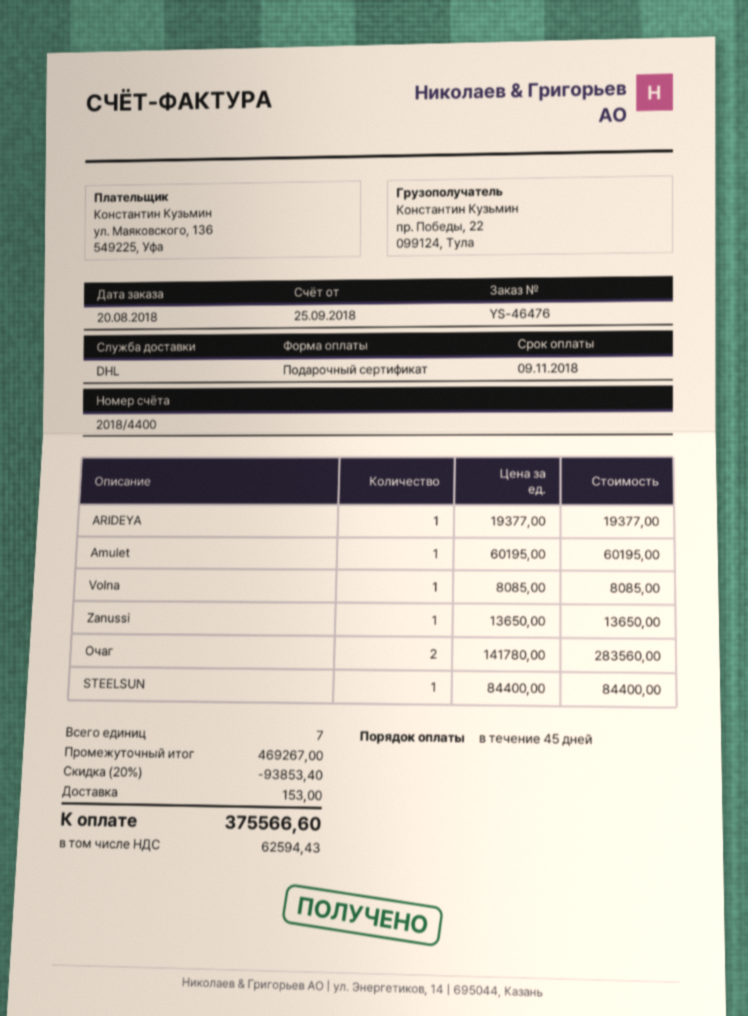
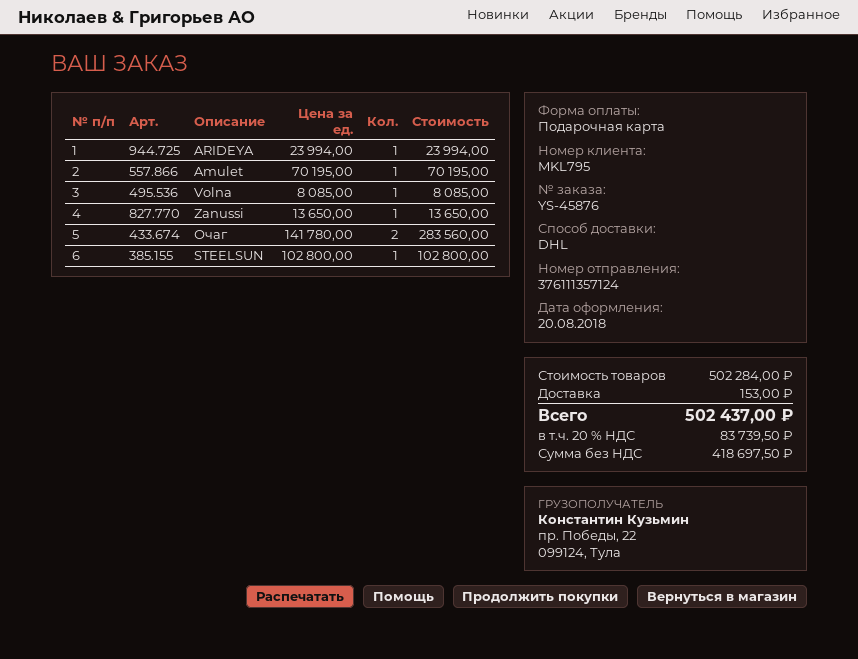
order number: YS-46476 -> YS-45876
ARIDEYA: 1 x 19377.00 = 19377.00 -> 1 x 23994.00 = 23994.00
Amulet: 1 x 60195.00 = 60195.00 -> 1 x 70195.00 = 70195.00
STEELSUN: 1 x 84400.00 = 84400.00 -> 1 x 102800.00 = 102800.00
subtotal: 469267.00 -> 502284.00
discount: 20% = 93853.40 -> none
tax: 62594.43 -> 83739.50
total: 375566.60 -> 502437.00

